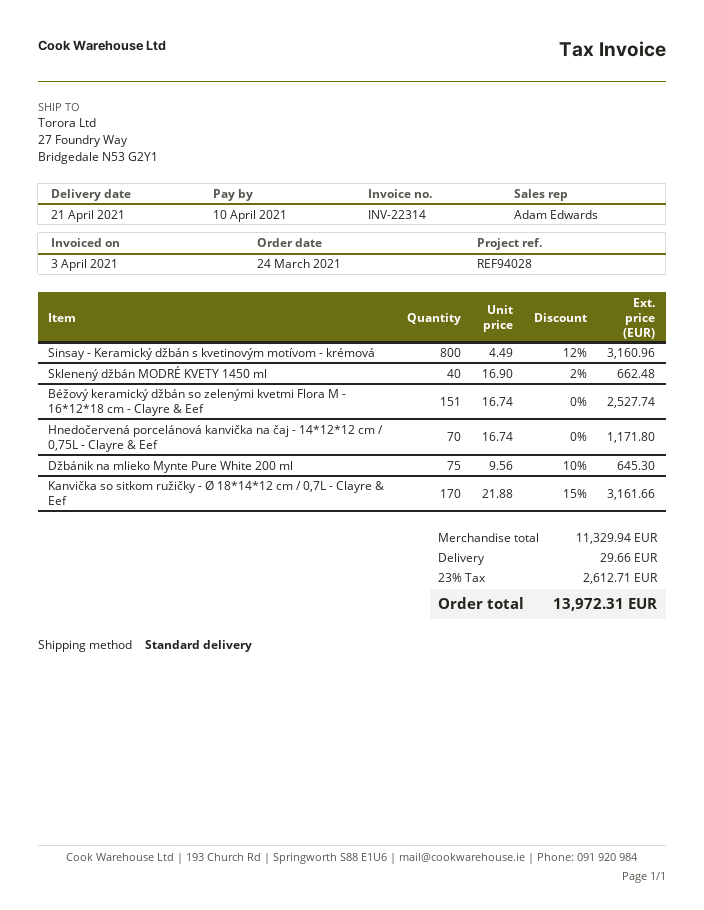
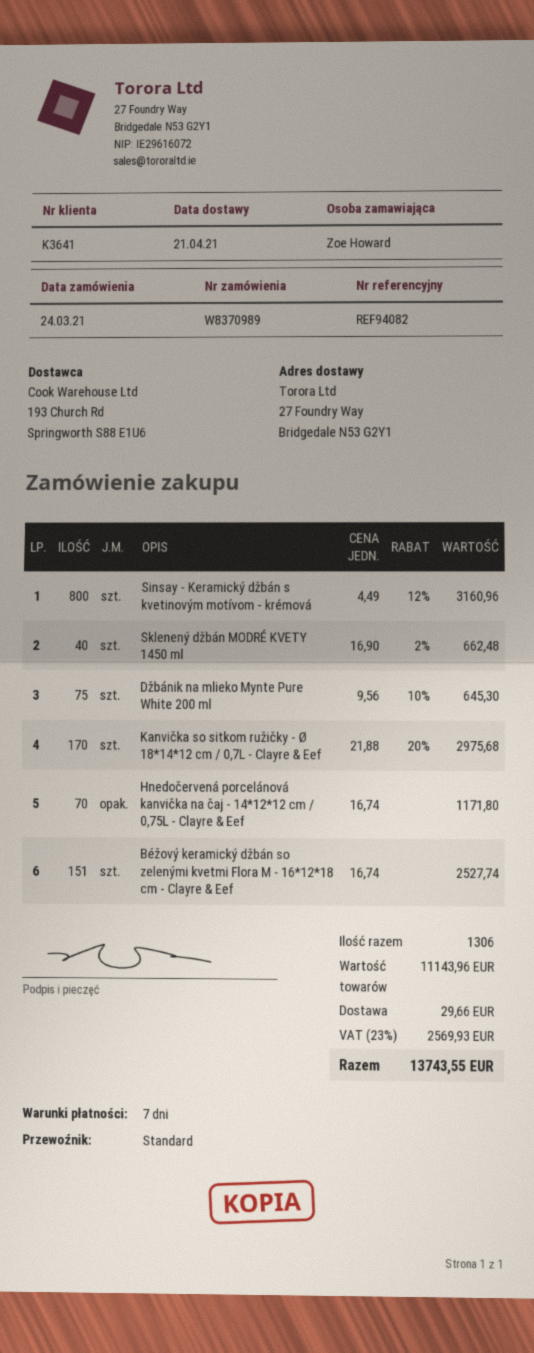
reference: REF94028 -> REF94082
Kanvička so sitkom ružičky - Ø 18*14*12 cm / 0,7L - Clayre & Eef: 170 x 21.88 - 15% = 3161.66 -> 170 x 21.88 - 20% = 2975.68
subtotal: 11329.94 -> 11143.96
tax: 23% = 2612.71 -> 23% = 2569.93
total: 13972.31 -> 13743.55

